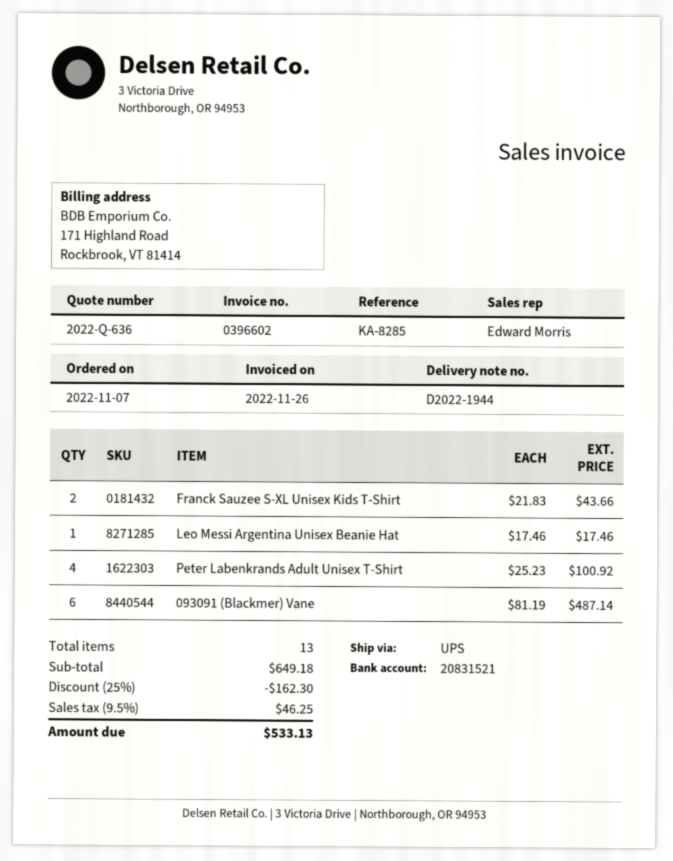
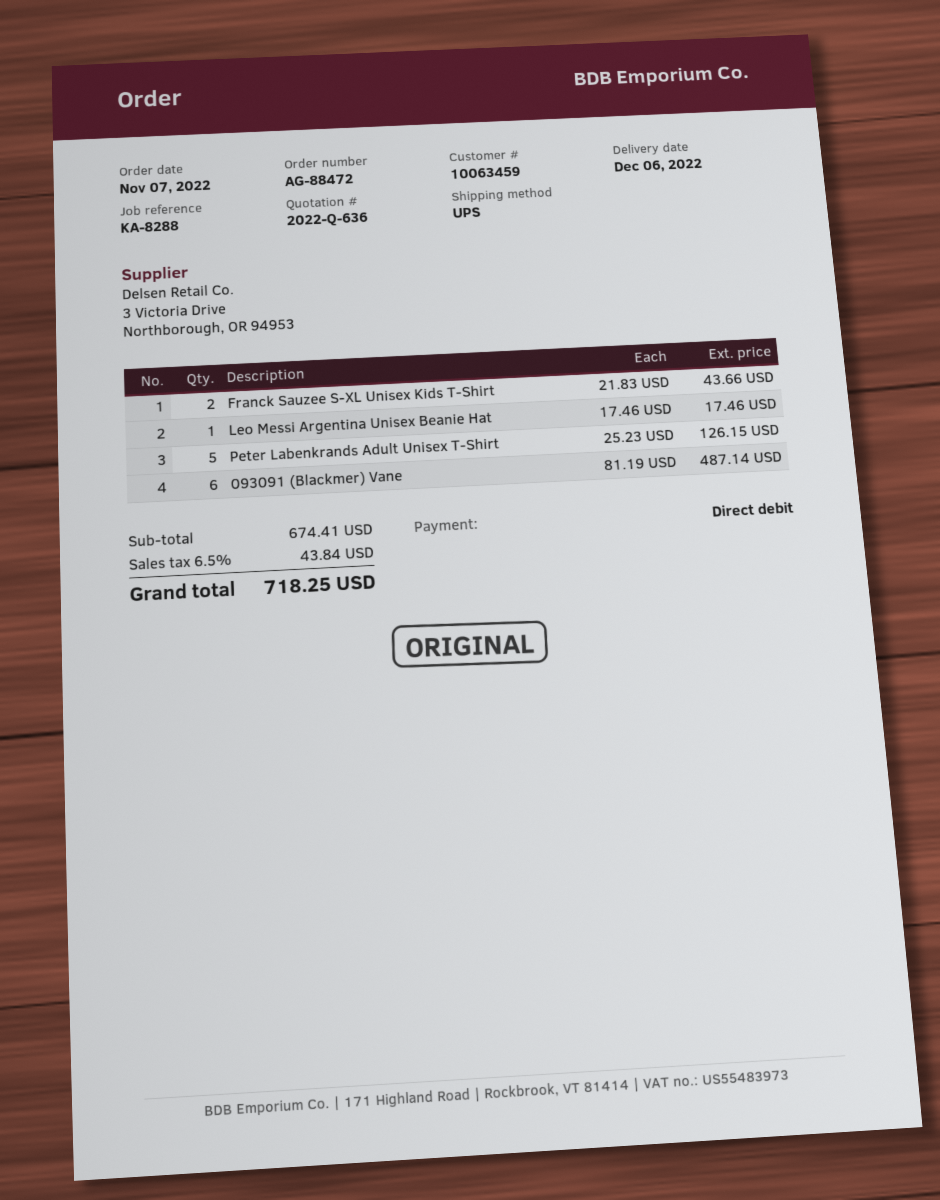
reference: KA-8285 -> KA-8288
Peter Labenkrands Adult Unisex T-Shirt: 4 x 25.23 = 100.92 -> 5 x 25.23 = 126.15
subtotal: 649.18 -> 674.41
discount: 25% = 162.30 -> none
tax: 9.5% = 46.25 -> 6.5% = 43.84
total: 533.13 -> 718.25

